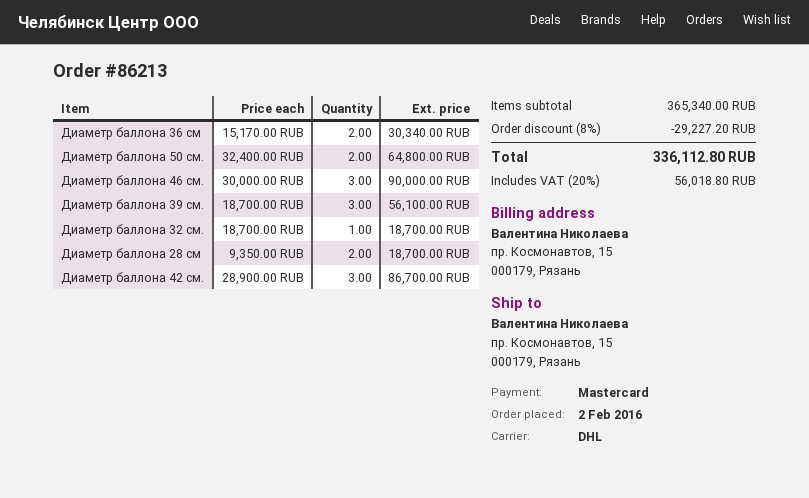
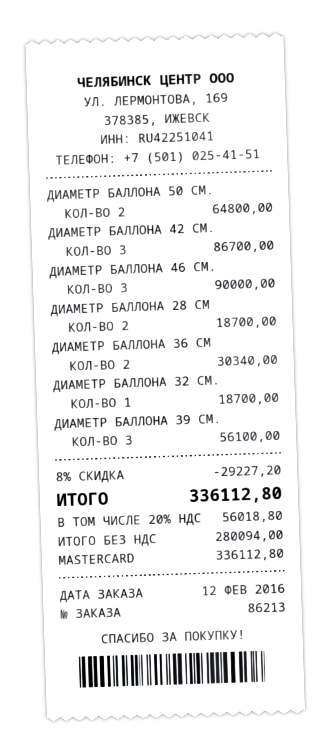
order date: 2016-02-02 -> 2016-02-12

